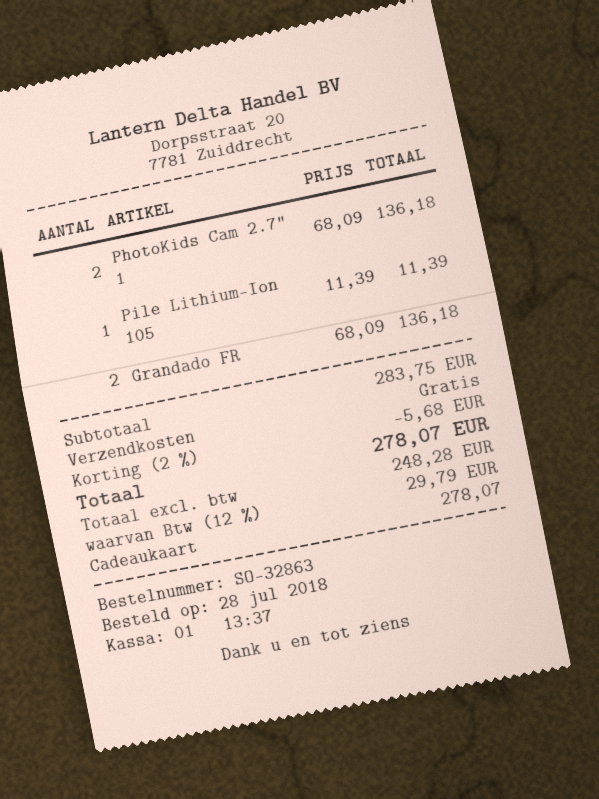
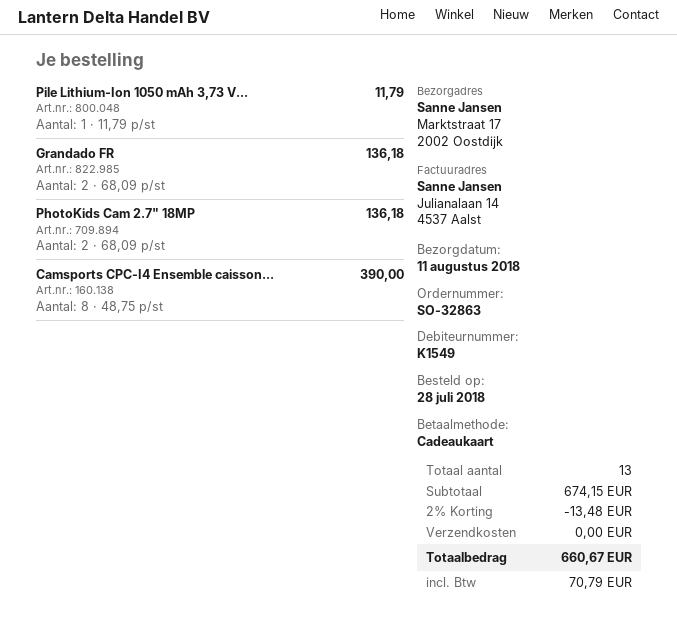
Pile Lithium‑Ion 105: 1 x 11.39 = 11.39 -> 1 x 11.79 = 11.79
Camsports CPC-I4 Ensemble caisson...: none -> 8 x 48.75 = 390.00
subtotal: 283.75 -> 674.15
discount: 2% = 5.68 -> 2% = 13.48
tax: 29.79 -> 70.79
total: 278.07 -> 660.67

